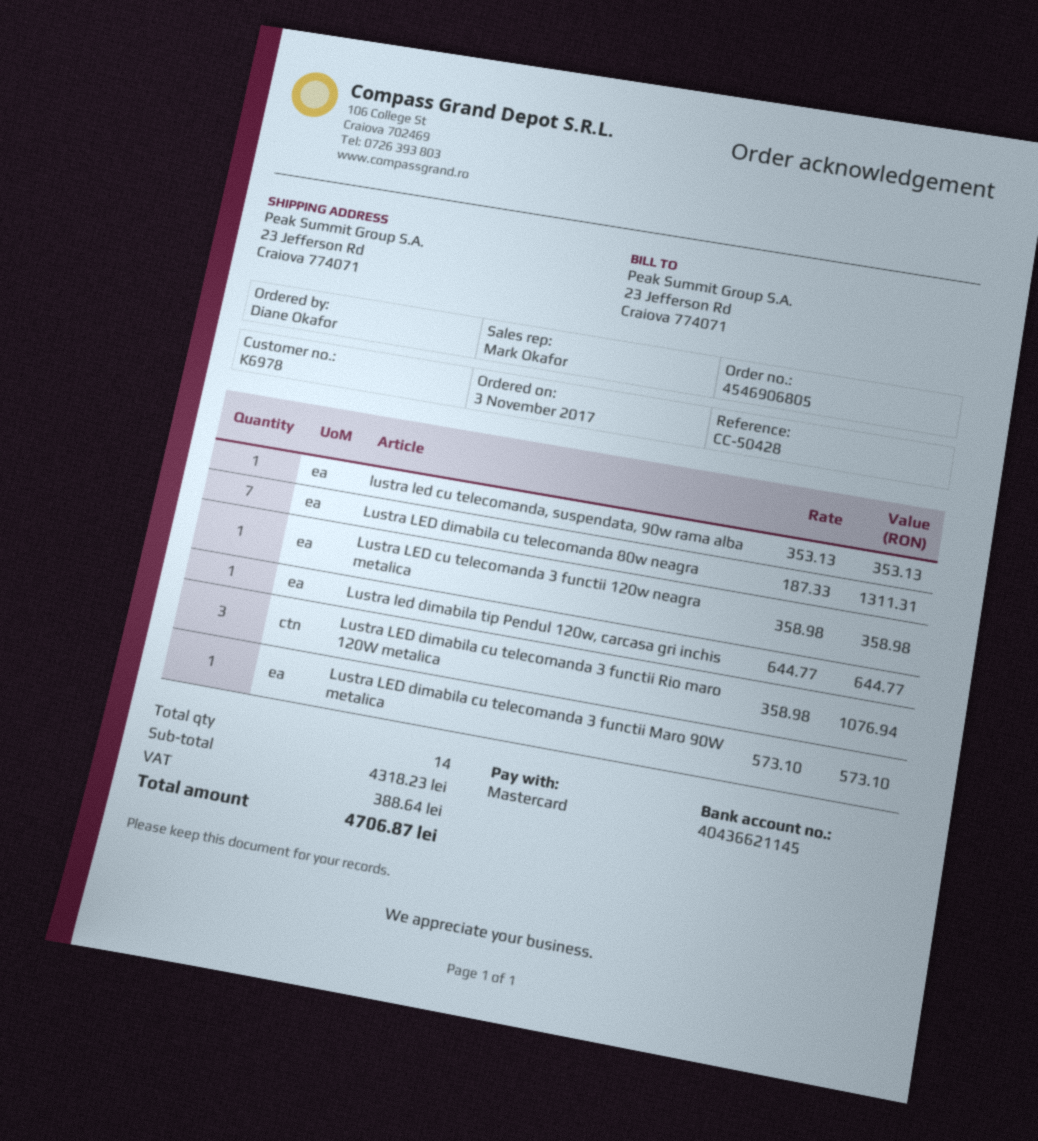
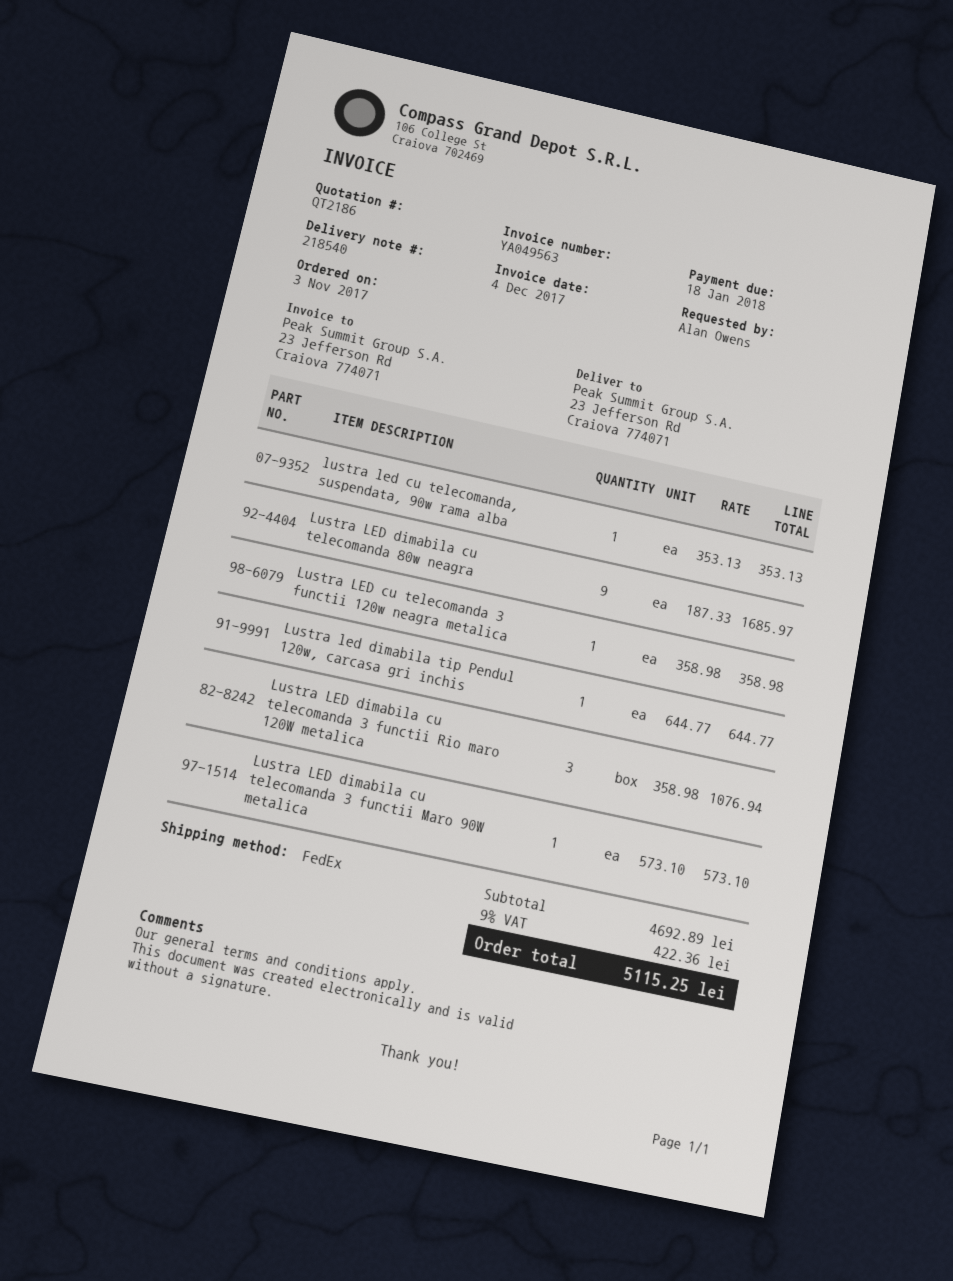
ordered by: Diane Okafor -> Alan Owens
Lustra LED dimabila cu telecomanda 80w neagra: 7 x 187.33 = 1311.31 -> 9 x 187.33 = 1685.97
subtotal: 4318.23 -> 4692.89
tax: 388.64 -> 422.36
total: 4706.87 -> 5115.25

